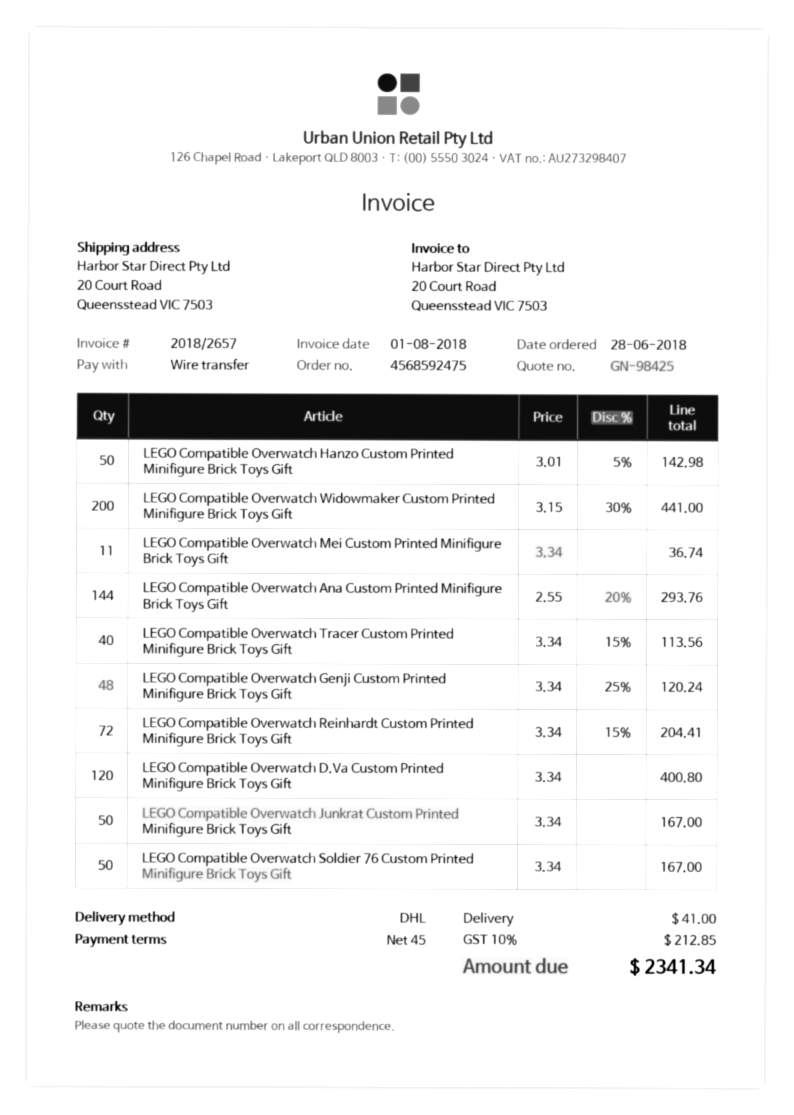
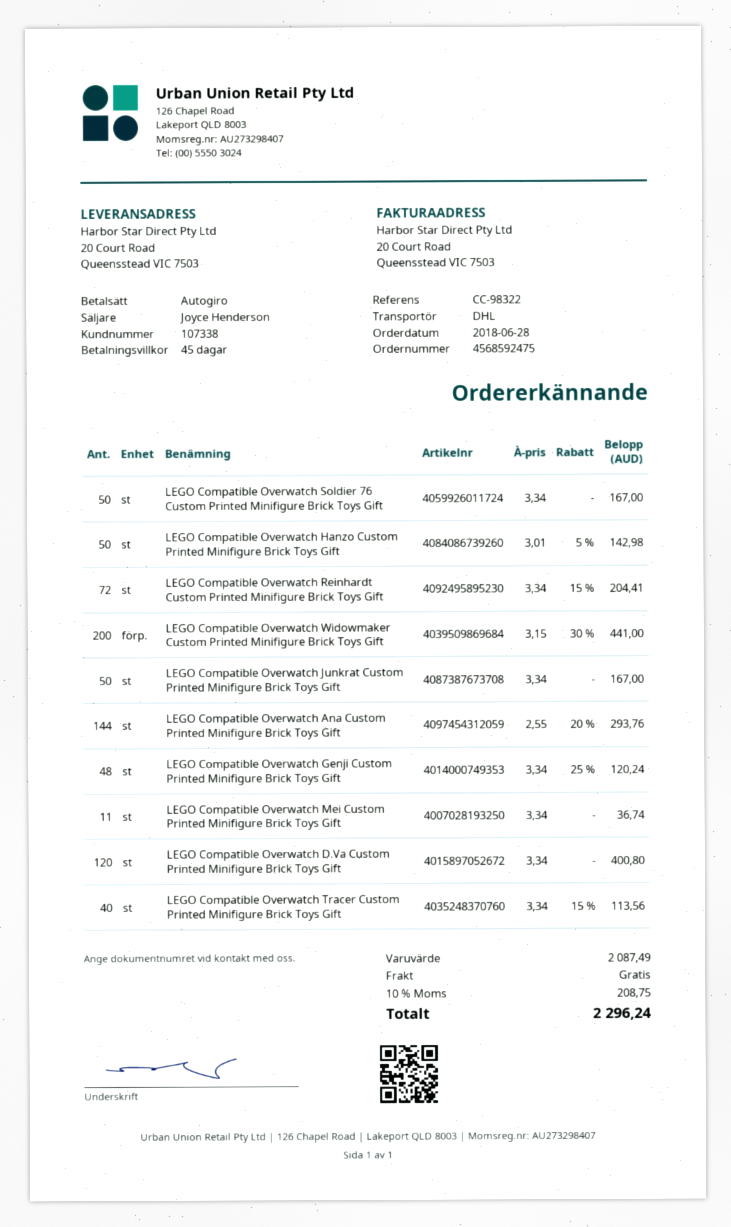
payment method: bank transfer -> direct debit
shipping: 41.00 -> 0.00
tax: 10% = 212.85 -> 10% = 208.75
total: 2341.34 -> 2296.24

